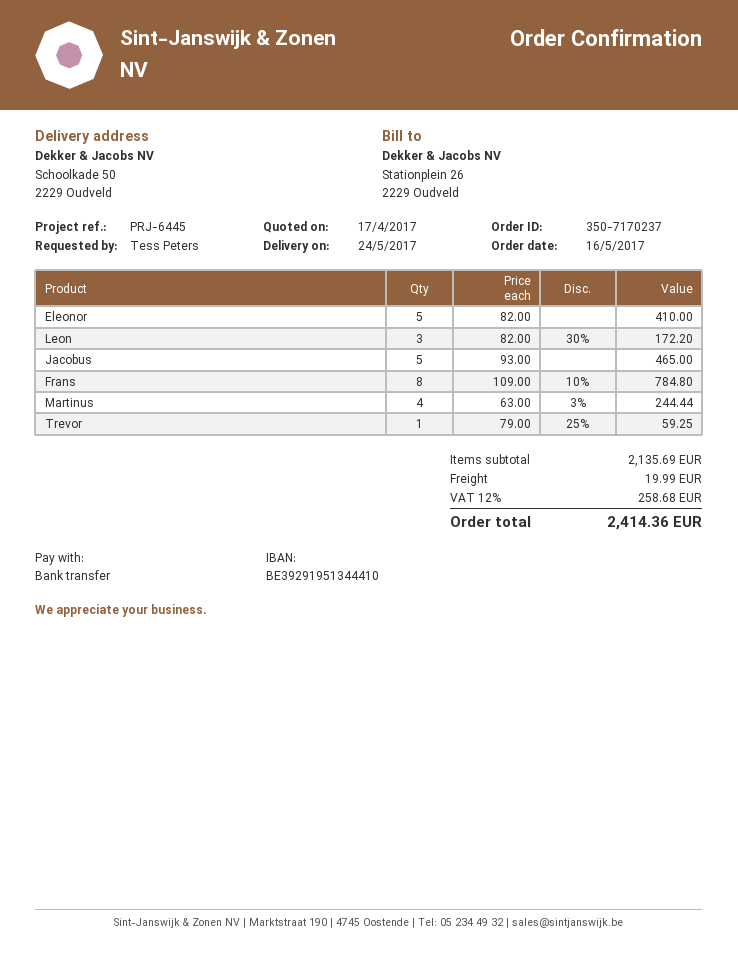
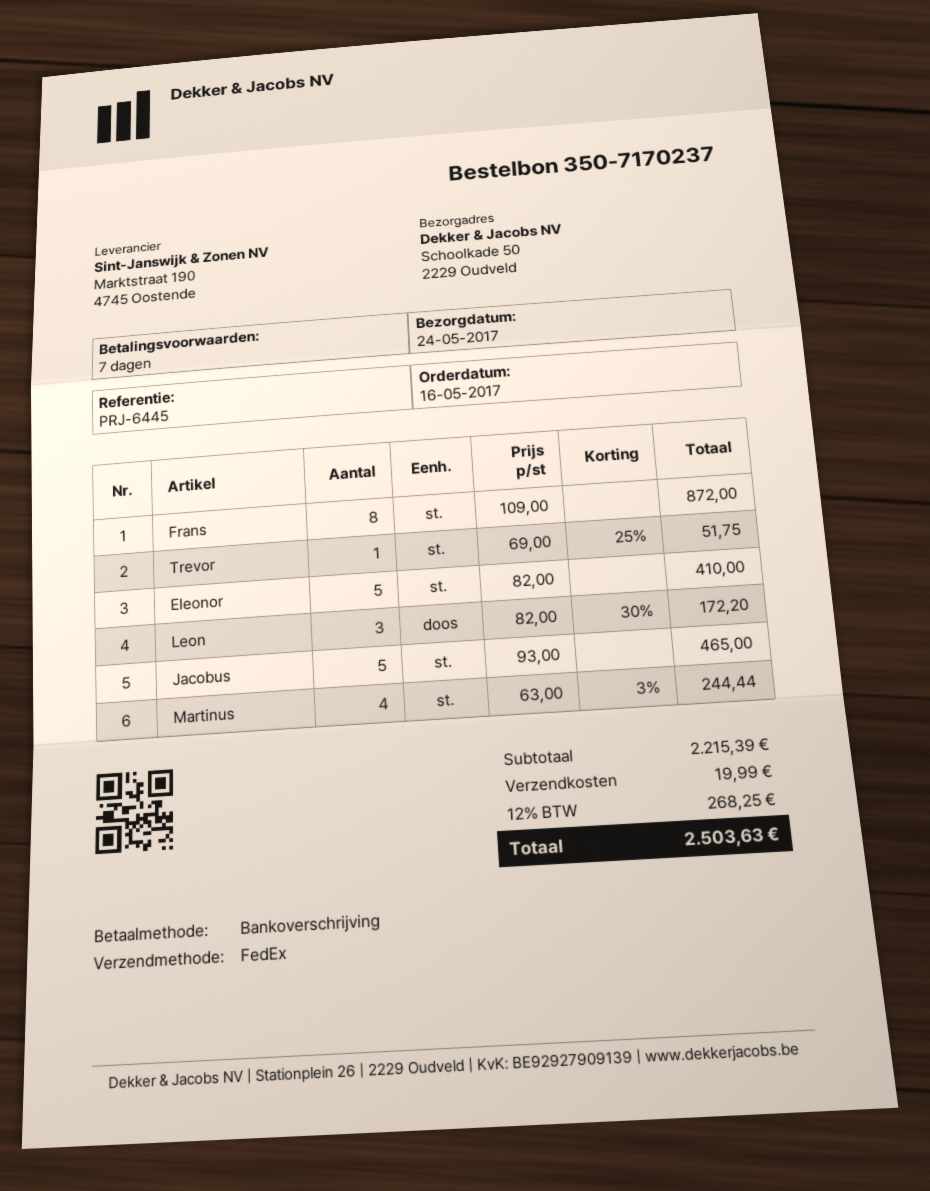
Frans: 8 x 109.00 - 10% = 784.80 -> 8 x 109.00 = 872.00
Trevor: 1 x 79.00 - 25% = 59.25 -> 1 x 69.00 - 25% = 51.75
subtotal: 2135.69 -> 2215.39
tax: 12% = 258.68 -> 12% = 268.25
total: 2414.36 -> 2503.63

